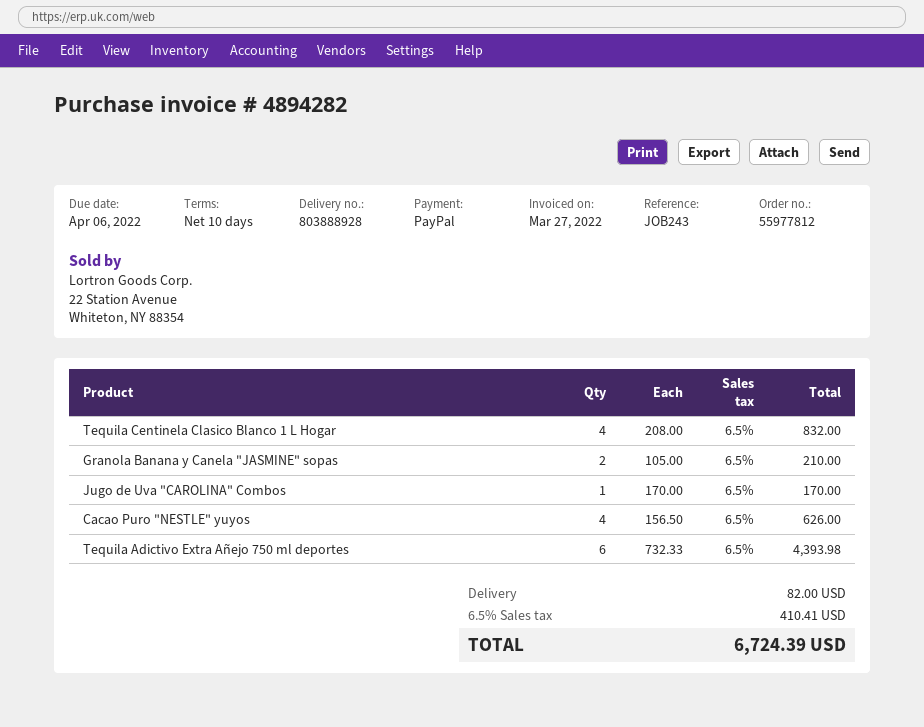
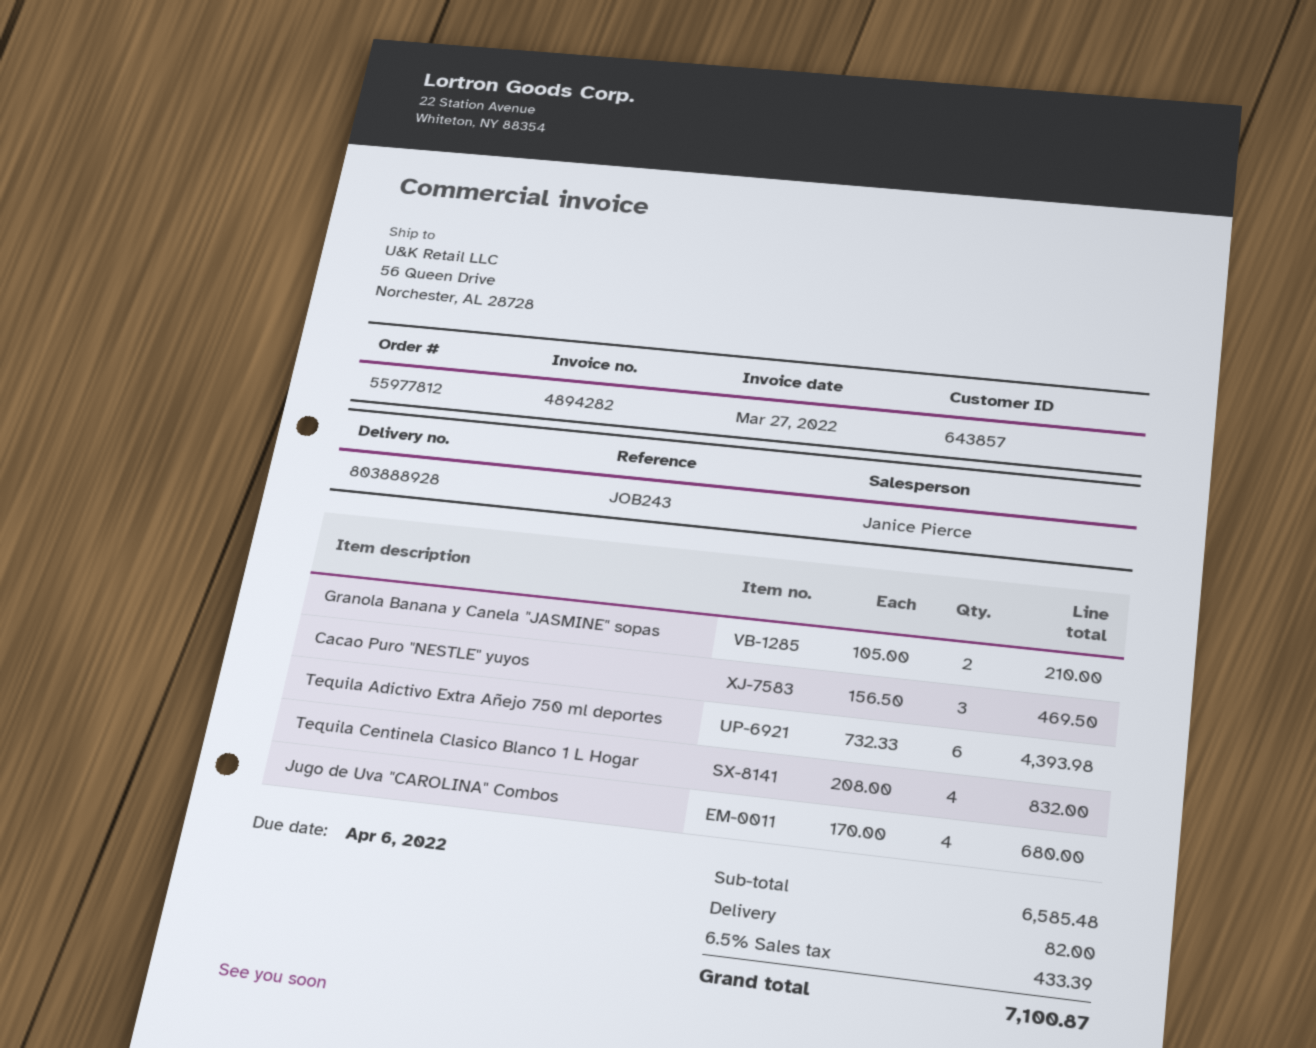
Jugo de Uva "CAROLINA" Combos: 1 x 170.00 = 170.00 -> 4 x 170.00 = 680.00
Cacao Puro "NESTLE" yuyos: 4 x 156.50 = 626.00 -> 3 x 156.50 = 469.50
tax: 6.5% = 410.41 -> 6.5% = 433.39
total: 6724.39 -> 7100.87

